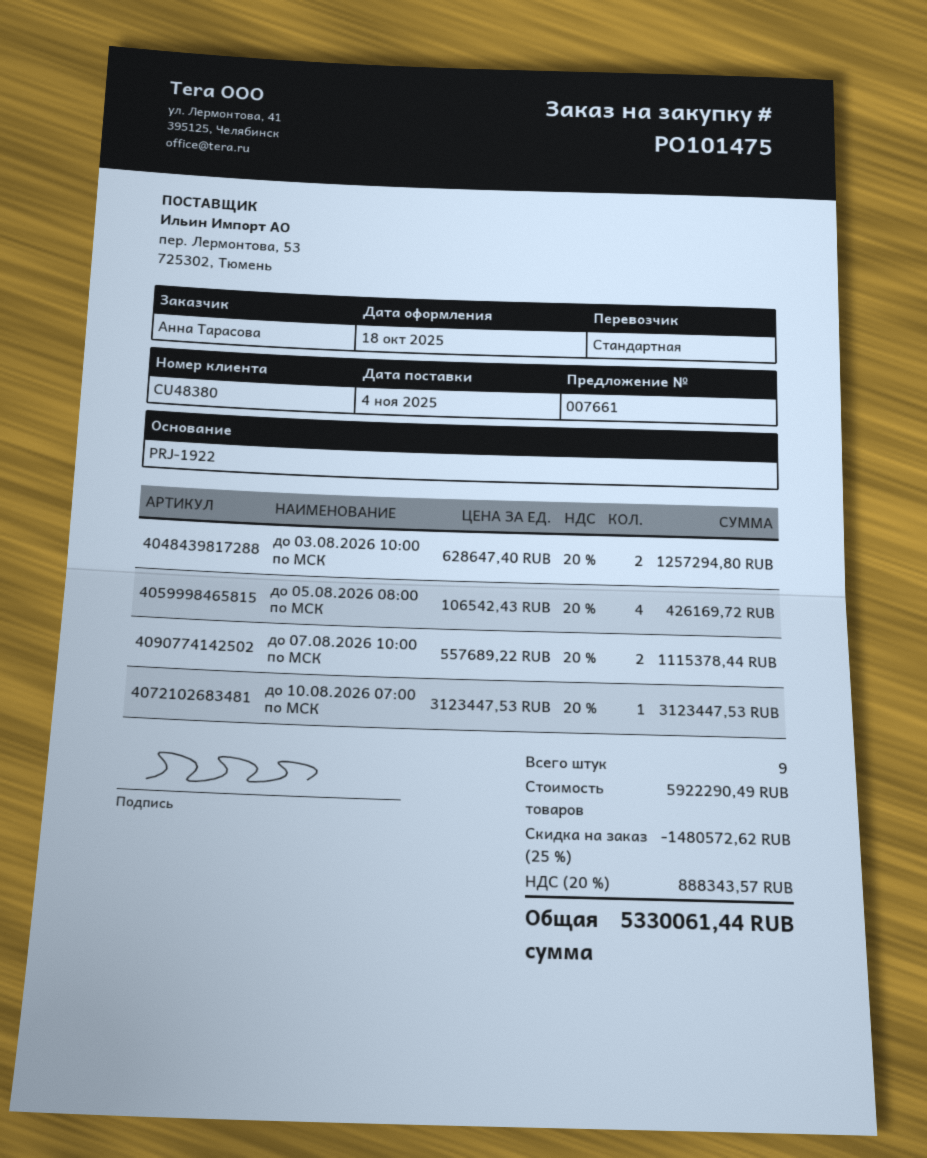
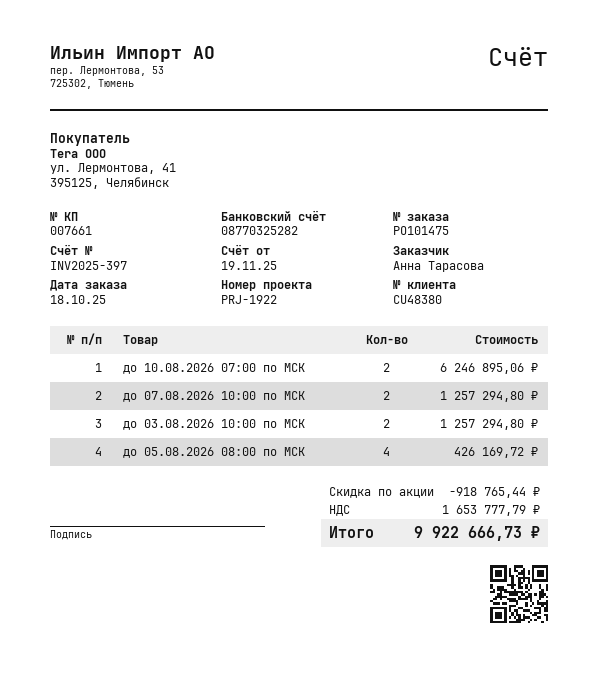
до 07.08.2026 10:00 по МСК: 2 for 1115378.44 -> 2 for 1257294.80
до 10.08.2026 07:00 по МСК: 1 for 3123447.53 -> 2 for 6246895.06
discount: 1480572.62 -> 918765.44
tax: 888343.57 -> 1653777.79
total: 5330061.44 -> 9922666.73

